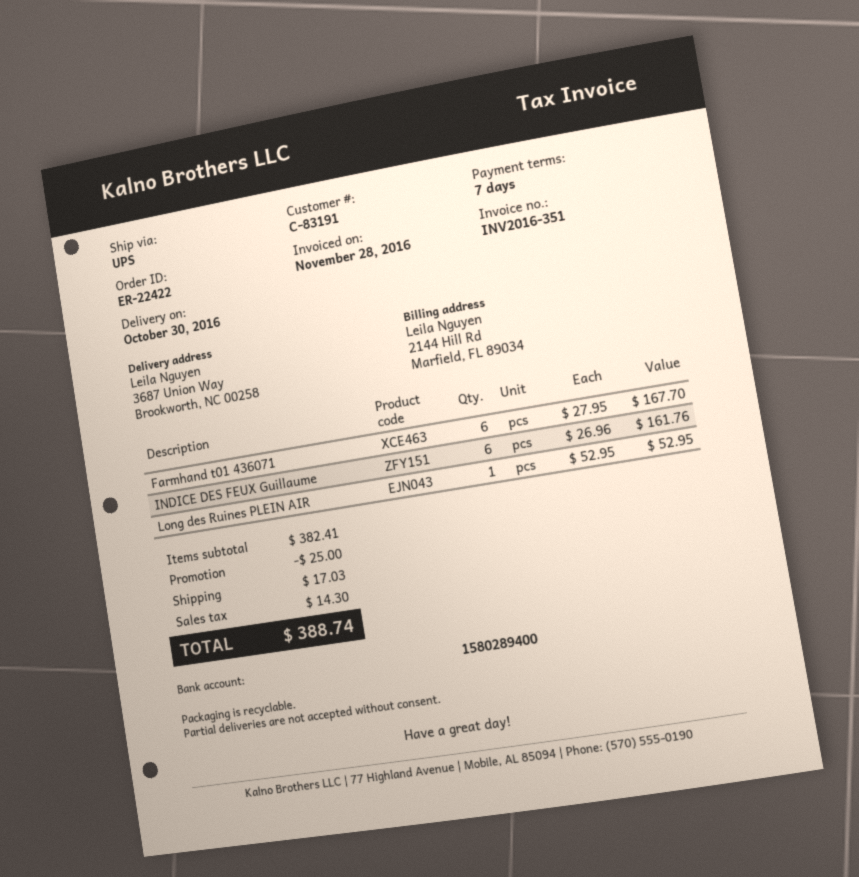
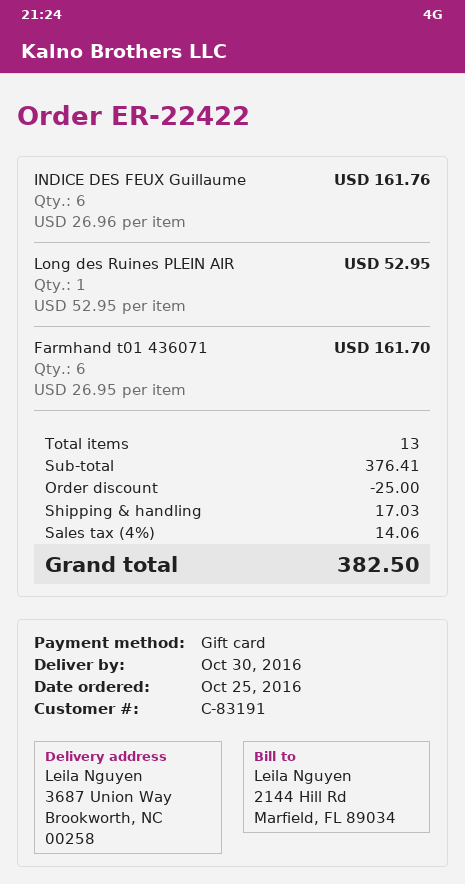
Farmhand t01 436071: 6 x 27.95 = 167.70 -> 6 x 26.95 = 161.70
subtotal: 382.41 -> 376.41
tax: 14.30 -> 14.06
total: 388.74 -> 382.50

